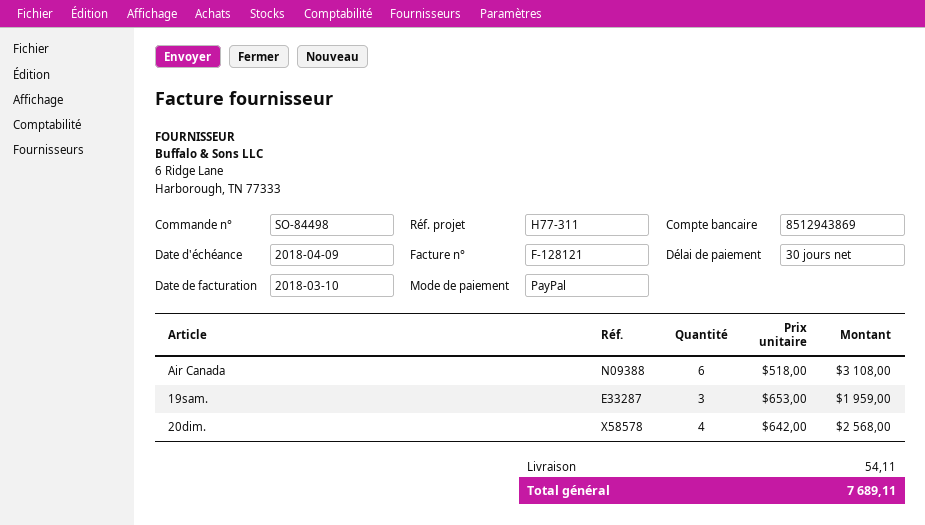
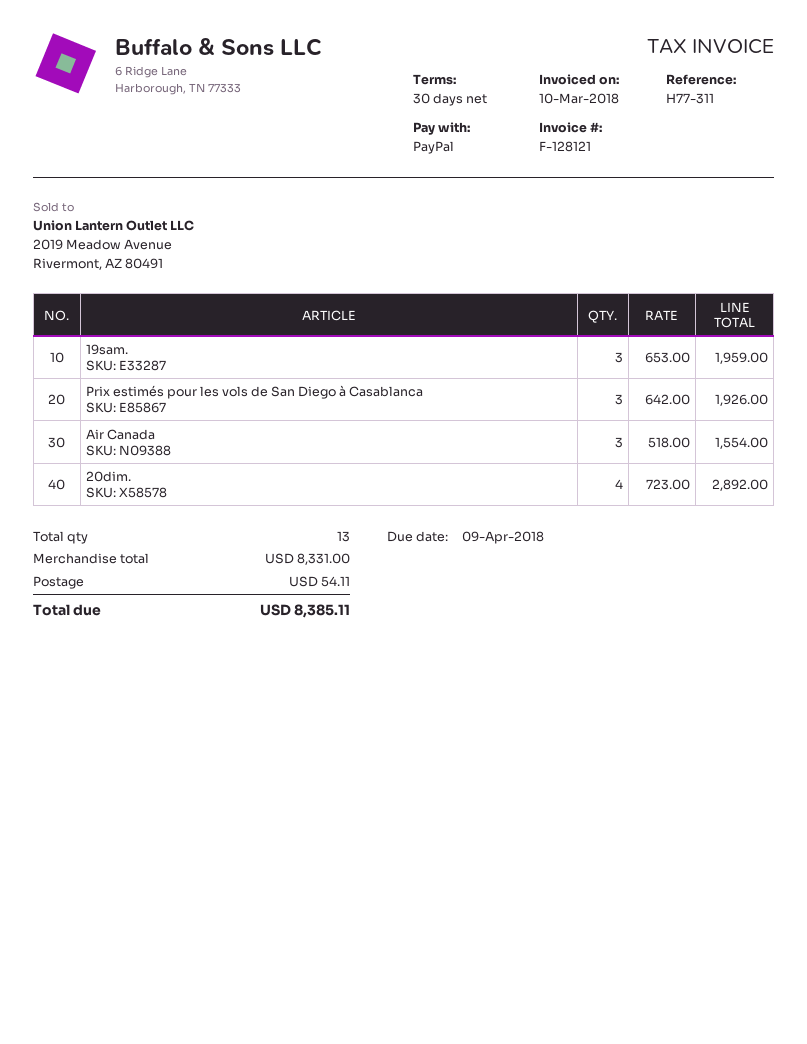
Air Canada: 6 x 518.00 = 3108.00 -> 3 x 518.00 = 1554.00
20dim.: 4 x 642.00 = 2568.00 -> 4 x 723.00 = 2892.00
Prix estimés pour les vols de San Diego à Casablanca: none -> 3 x 642.00 = 1926.00
total: 7689.11 -> 8385.11

